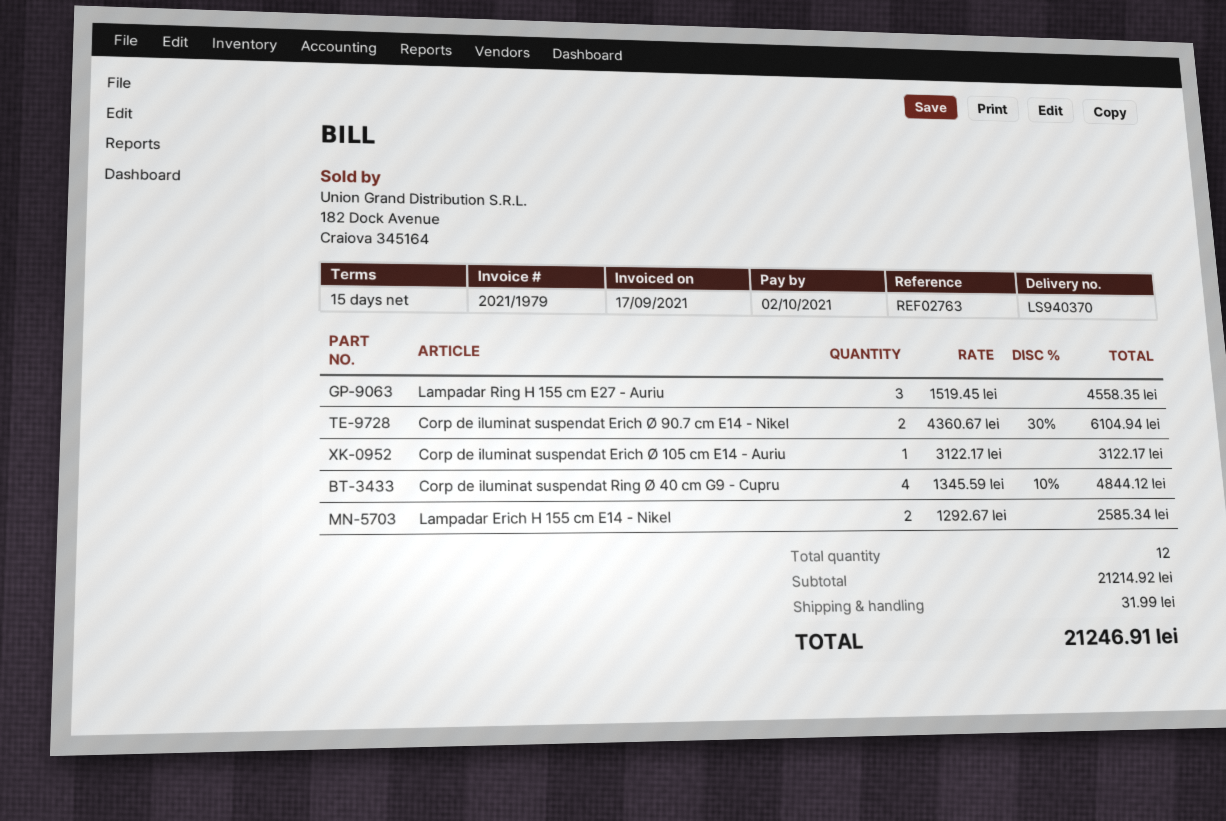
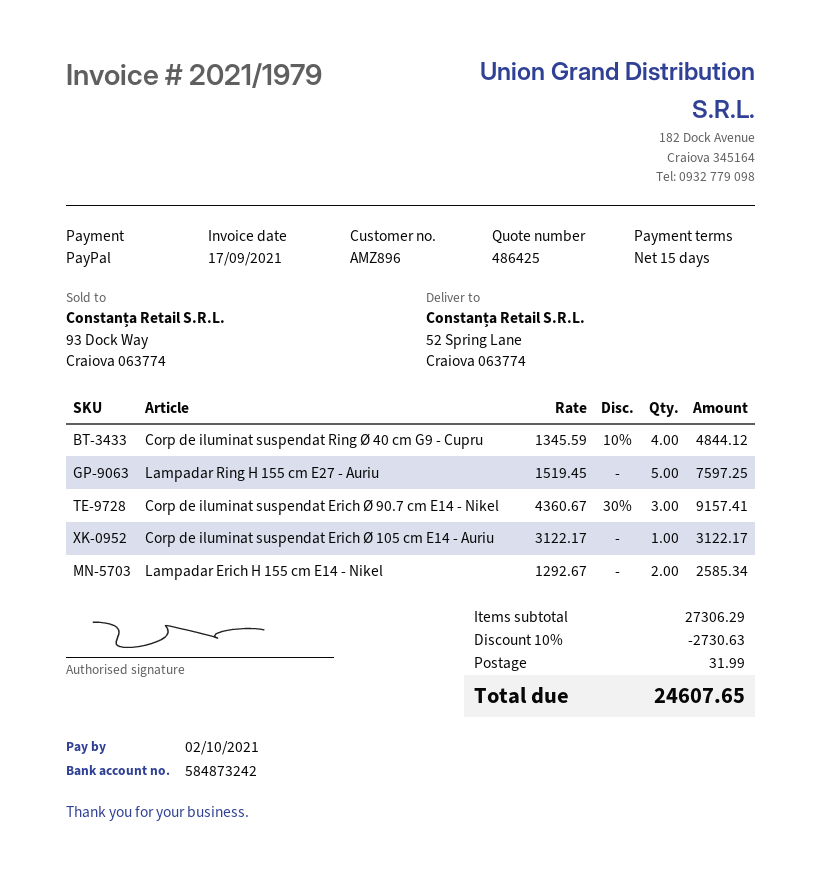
Lampadar Ring H 155 cm E27 - Auriu: 3 x 1519.45 = 4558.35 -> 5 x 1519.45 = 7597.25
Corp de iluminat suspendat Erich Ø 90.7 cm E14 - Nikel: 2 x 4360.67 - 30% = 6104.94 -> 3 x 4360.67 - 30% = 9157.41
subtotal: 21214.92 -> 27306.29
discount: none -> 10% = 2730.63
total: 21246.91 -> 24607.65

